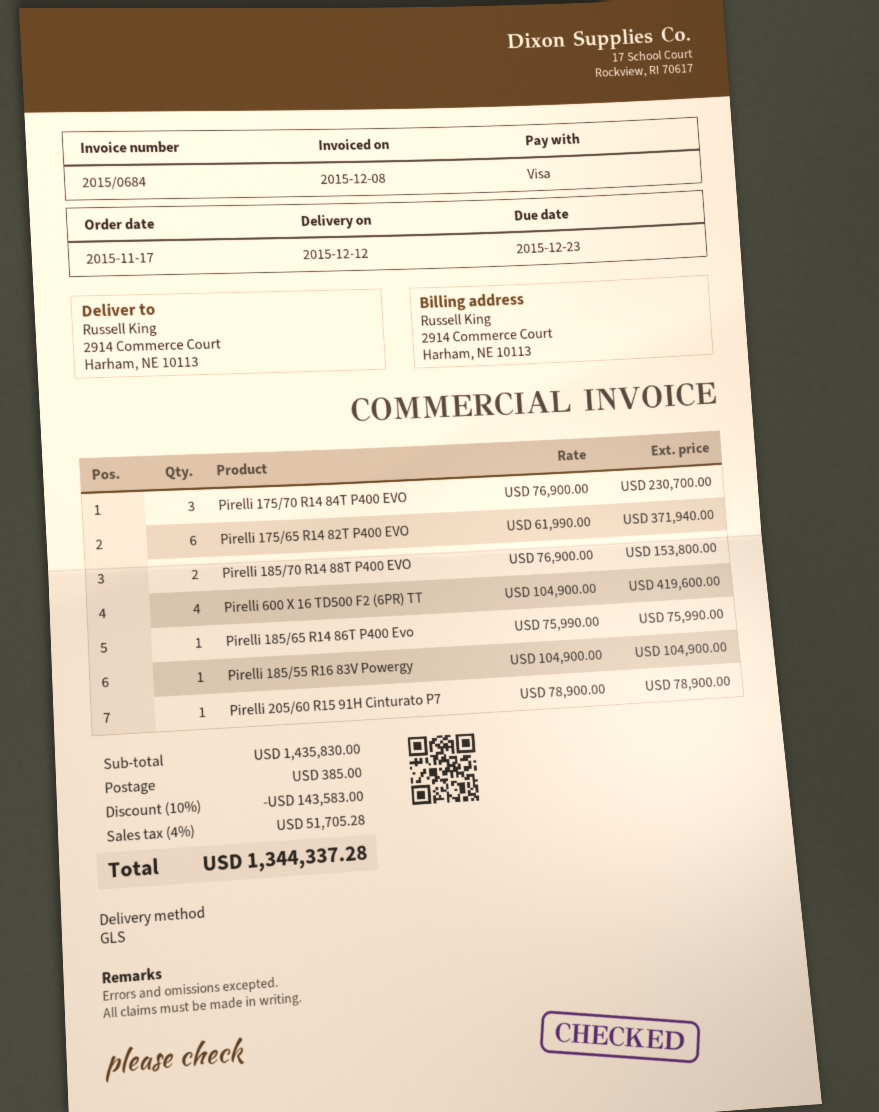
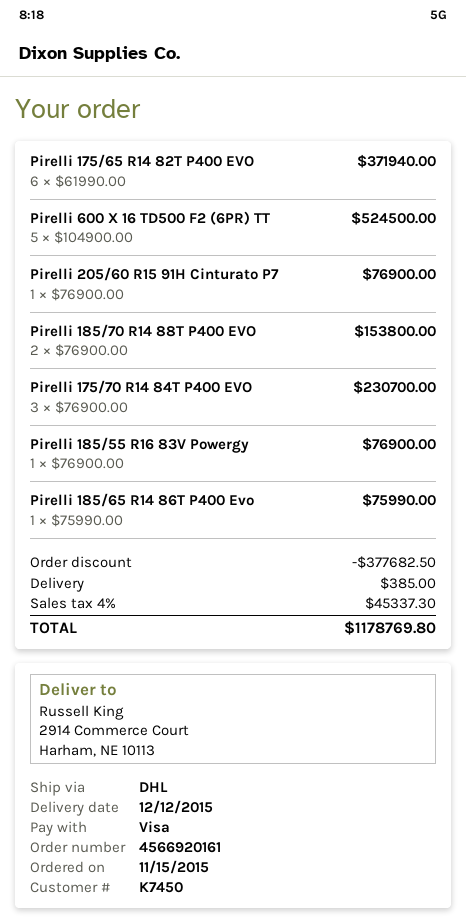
order date: 2015-11-17 -> 2015-11-15
shipping method: GLS -> DHL
Pirelli 600 X 16 TD500 F2 (6PR) TT: 4 x 104900.00 = 419600.00 -> 5 x 104900.00 = 524500.00
Pirelli 185/55 R16 83V Powergy: 1 x 104900.00 = 104900.00 -> 1 x 76900.00 = 76900.00
Pirelli 205/60 R15 91H Cinturato P7: 1 x 78900.00 = 78900.00 -> 1 x 76900.00 = 76900.00
discount: 143583.00 -> 377682.50
tax: 4% = 51705.28 -> 4% = 45337.30
total: 1344337.28 -> 1178769.80

